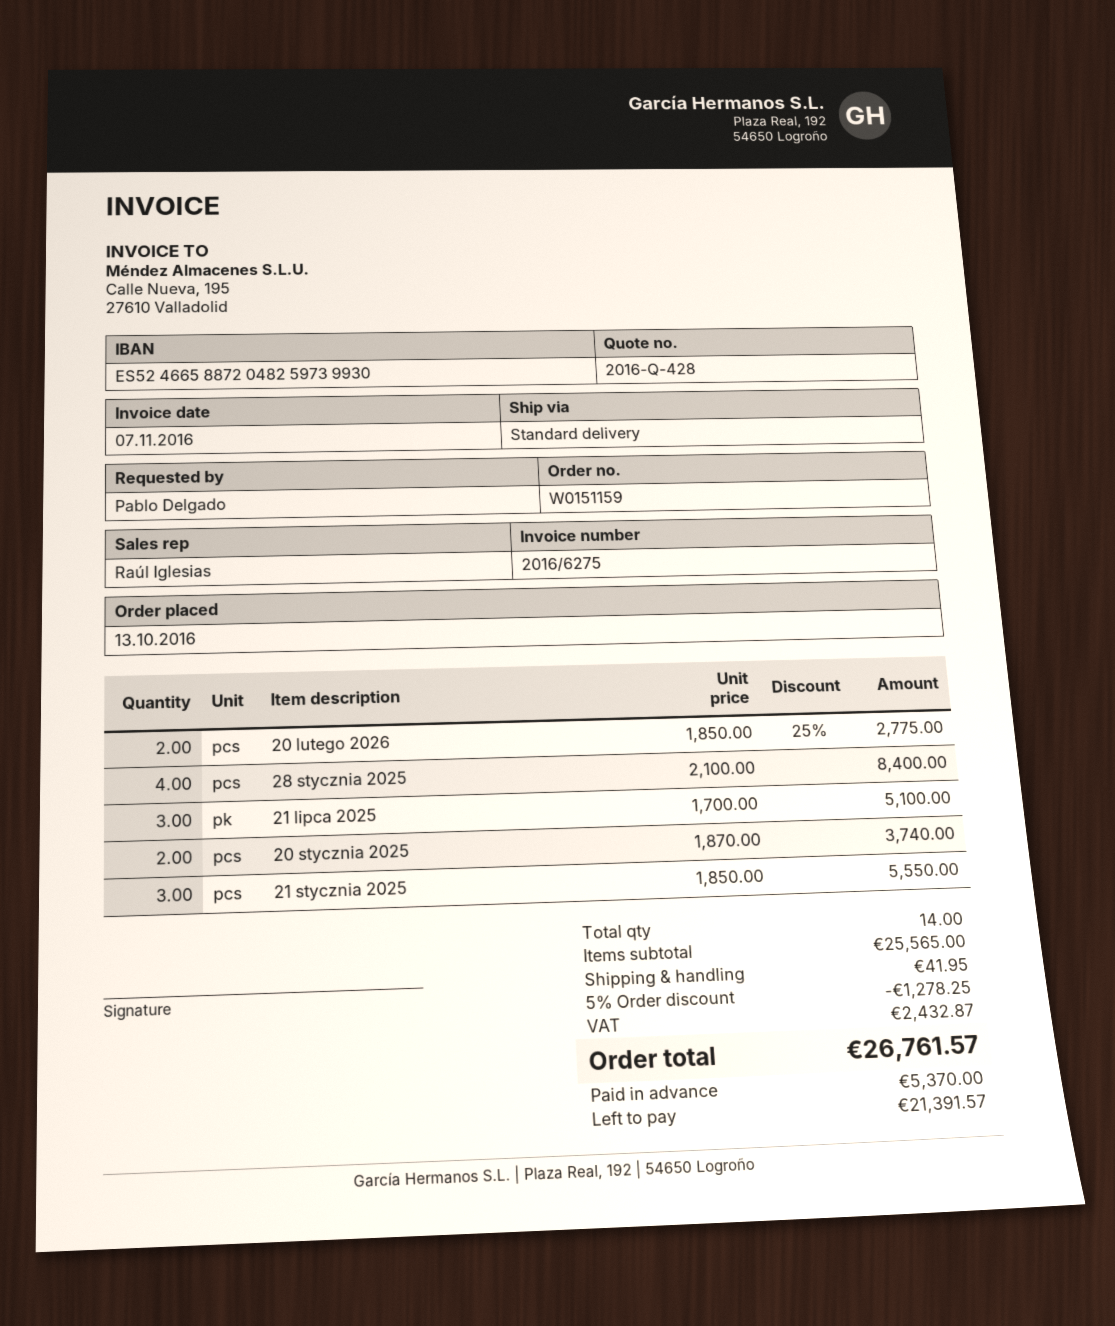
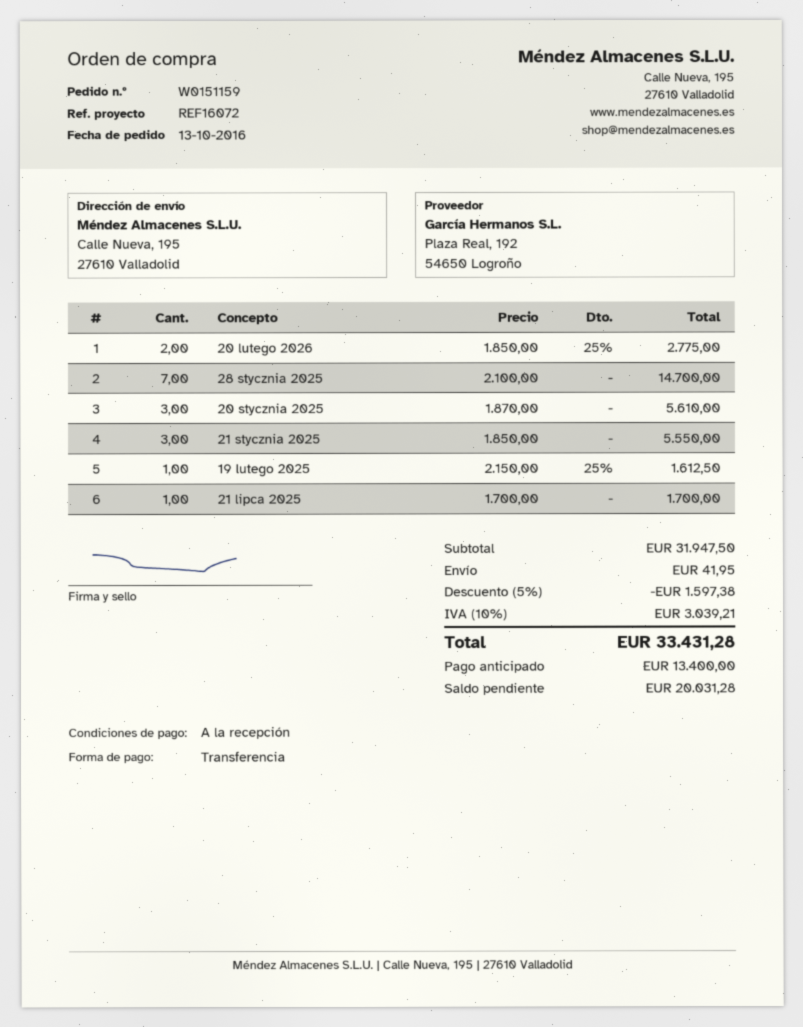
28 stycznia 2025: 4 x 2100.00 = 8400.00 -> 7 x 2100.00 = 14700.00
21 lipca 2025: 3 x 1700.00 = 5100.00 -> 1 x 1700.00 = 1700.00
20 stycznia 2025: 2 x 1870.00 = 3740.00 -> 3 x 1870.00 = 5610.00
19 lutego 2025: none -> 1 x 2150.00 - 25% = 1612.50
subtotal: 25565.00 -> 31947.50
discount: 5% = 1278.25 -> 5% = 1597.38
tax: 2432.87 -> 3039.21
total: 26761.57 -> 33431.28
deposit: 5370.00 -> 13400.00
balance: 21391.57 -> 20031.28

